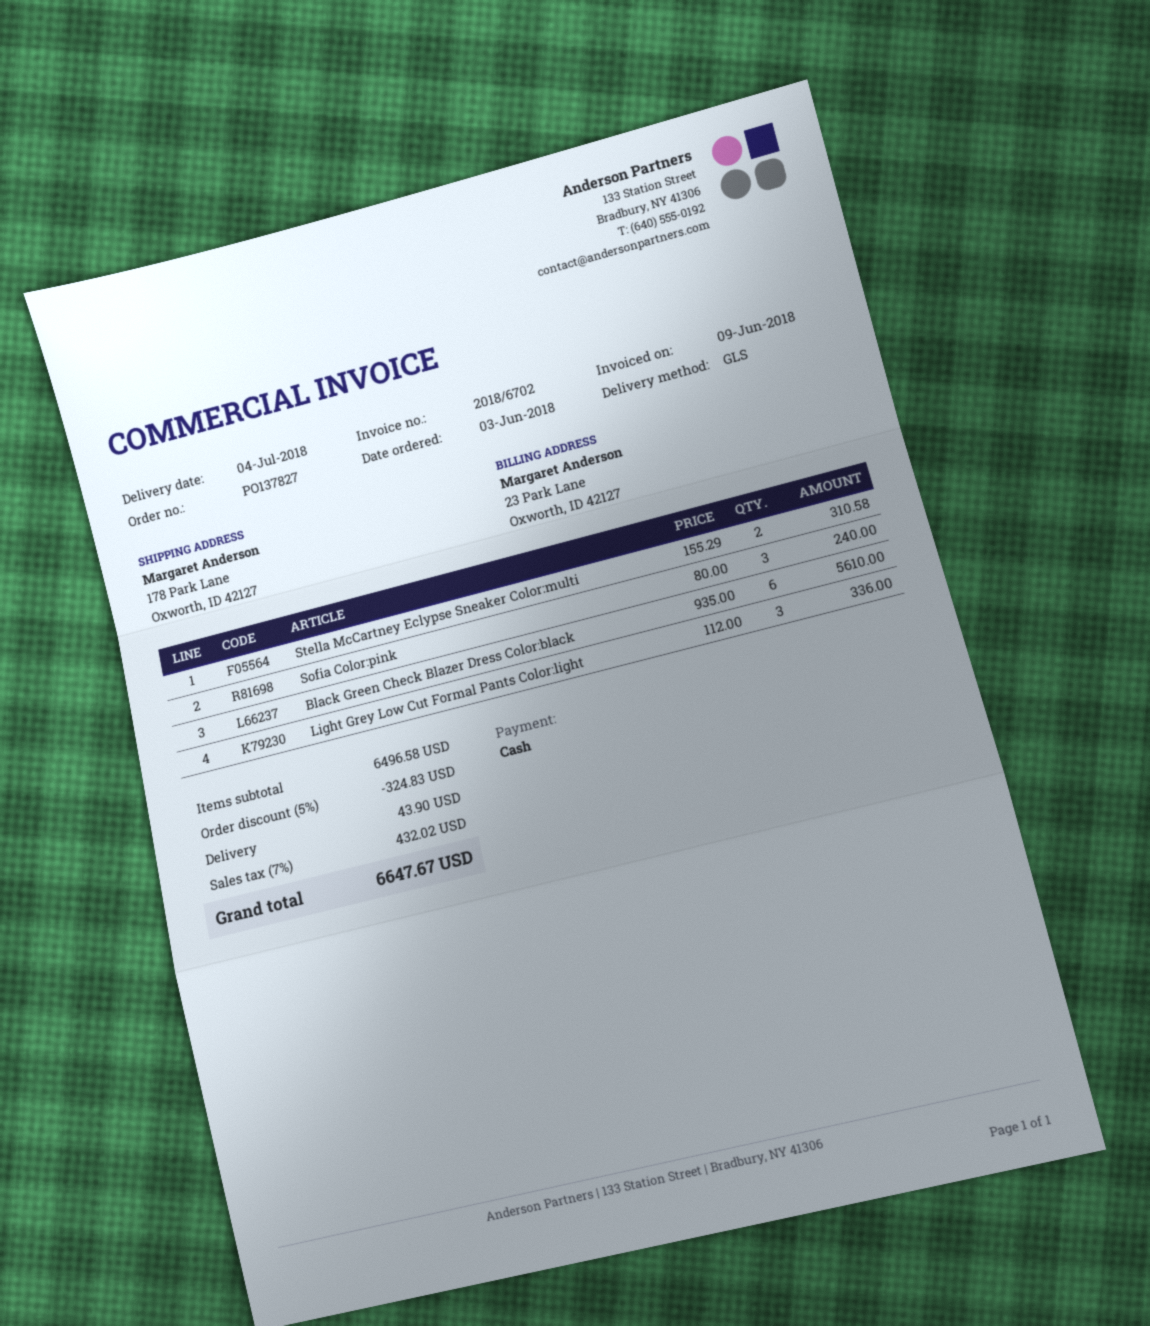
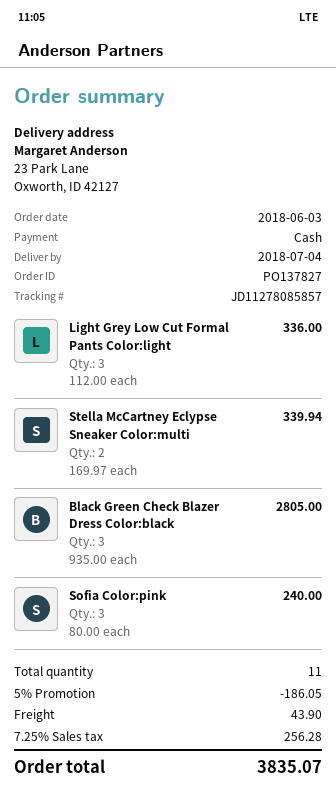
ship to: 178 Park Lane, Oxworth, ID 42127 -> 23 Park Lane, Oxworth, ID 42127
Stella McCartney Eclypse Sneaker Color:multi: 2 x 155.29 = 310.58 -> 2 x 169.97 = 339.94
Black Green Check Blazer Dress Color:black: 6 x 935.00 = 5610.00 -> 3 x 935.00 = 2805.00
discount: 5% = 324.83 -> 5% = 186.05
tax: 7% = 432.02 -> 7.25% = 256.28
total: 6647.67 -> 3835.07

